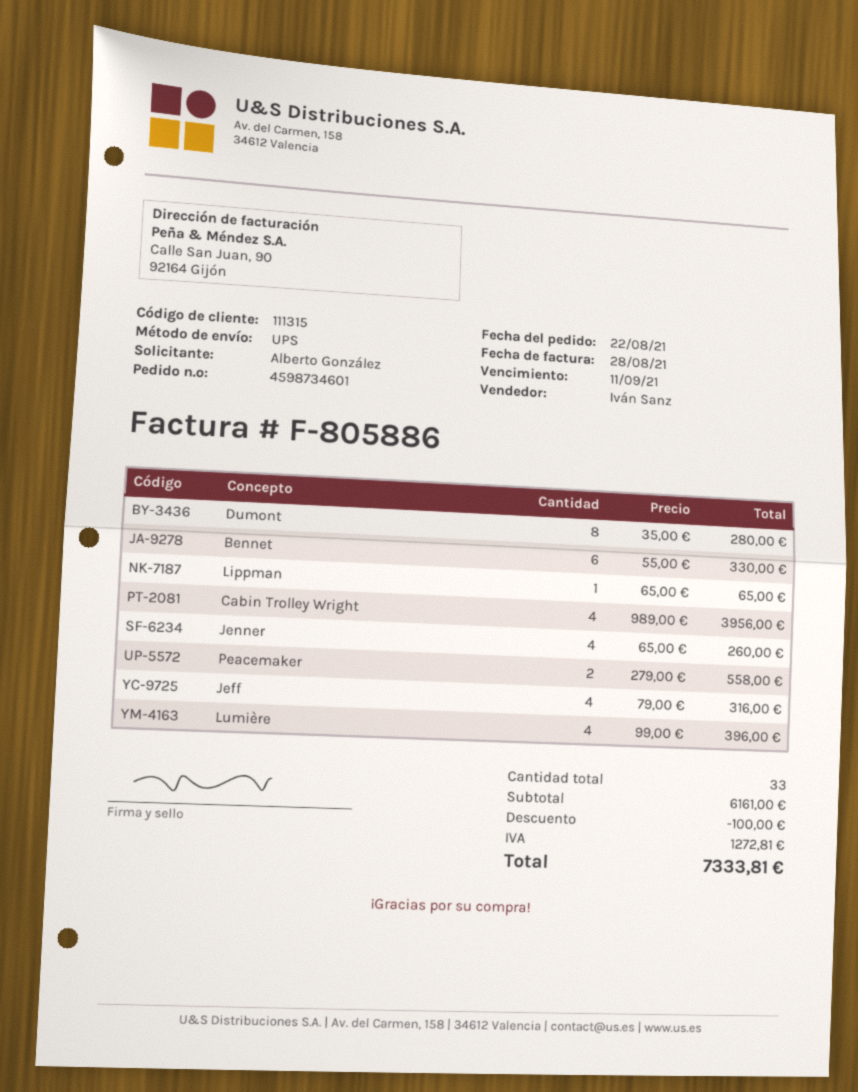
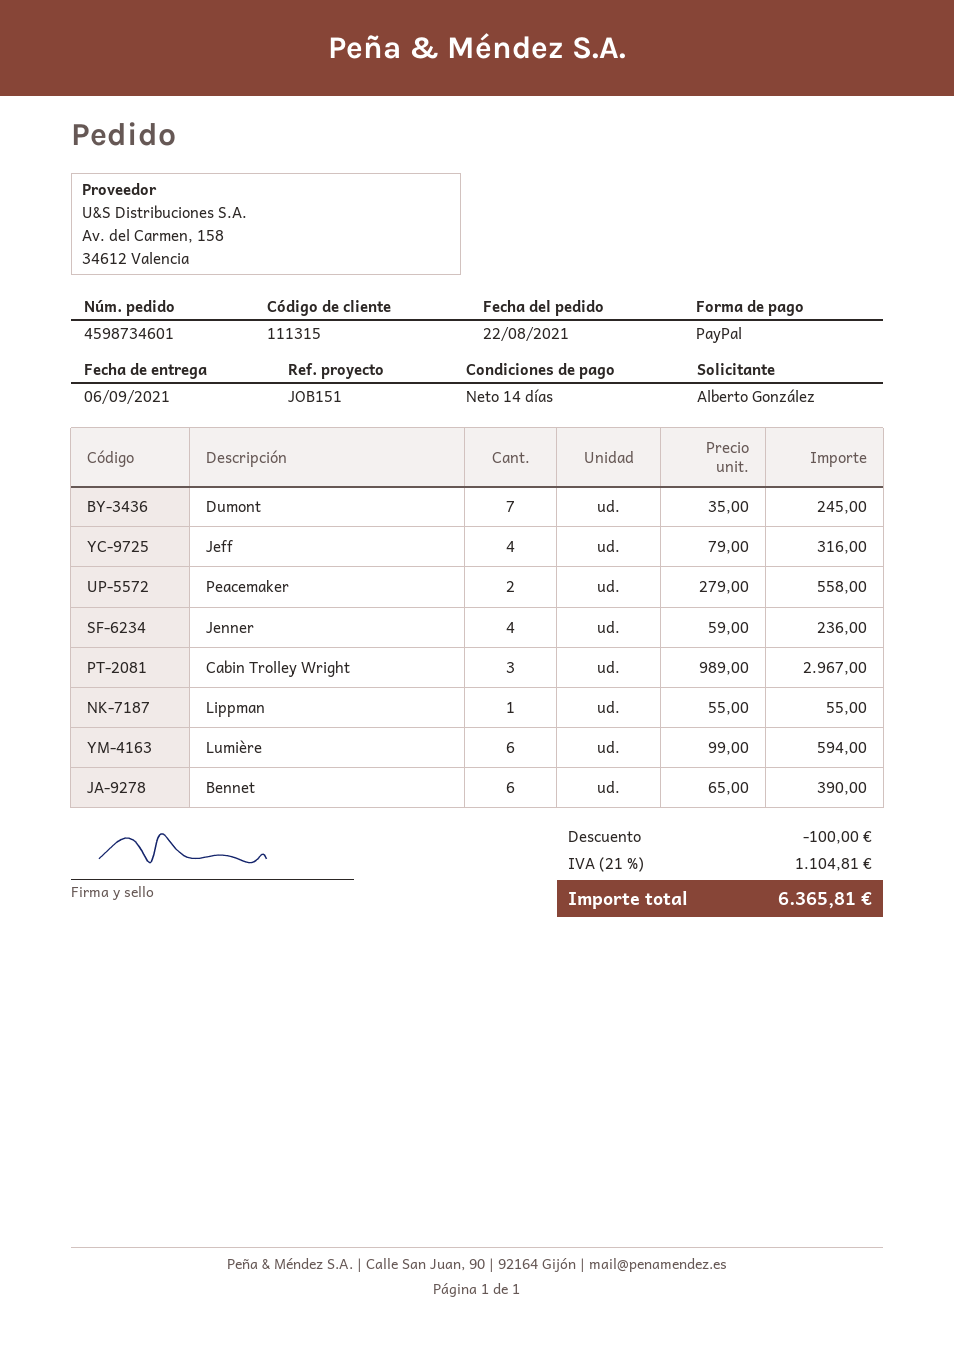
Dumont: 8 x 35.00 = 280.00 -> 7 x 35.00 = 245.00
Bennet: 6 x 55.00 = 330.00 -> 6 x 65.00 = 390.00
Lippman: 1 x 65.00 = 65.00 -> 1 x 55.00 = 55.00
Cabin Trolley Wright: 4 x 989.00 = 3956.00 -> 3 x 989.00 = 2967.00
Jenner: 4 x 65.00 = 260.00 -> 4 x 59.00 = 236.00
Lumière: 4 x 99.00 = 396.00 -> 6 x 99.00 = 594.00
tax: 1272.81 -> 1104.81
total: 7333.81 -> 6365.81

